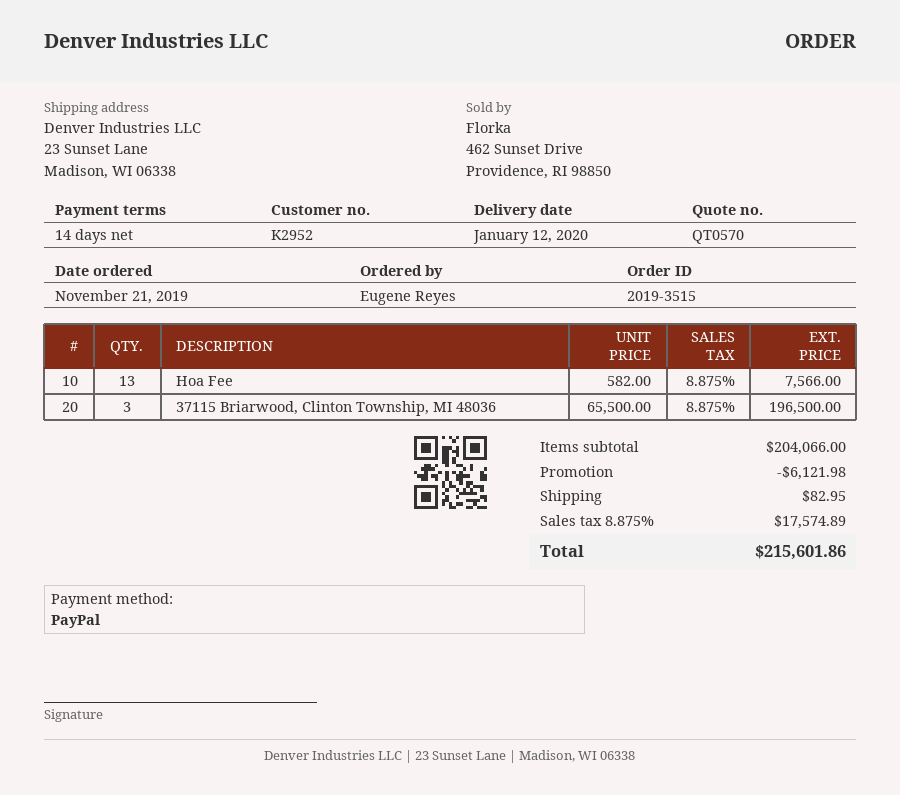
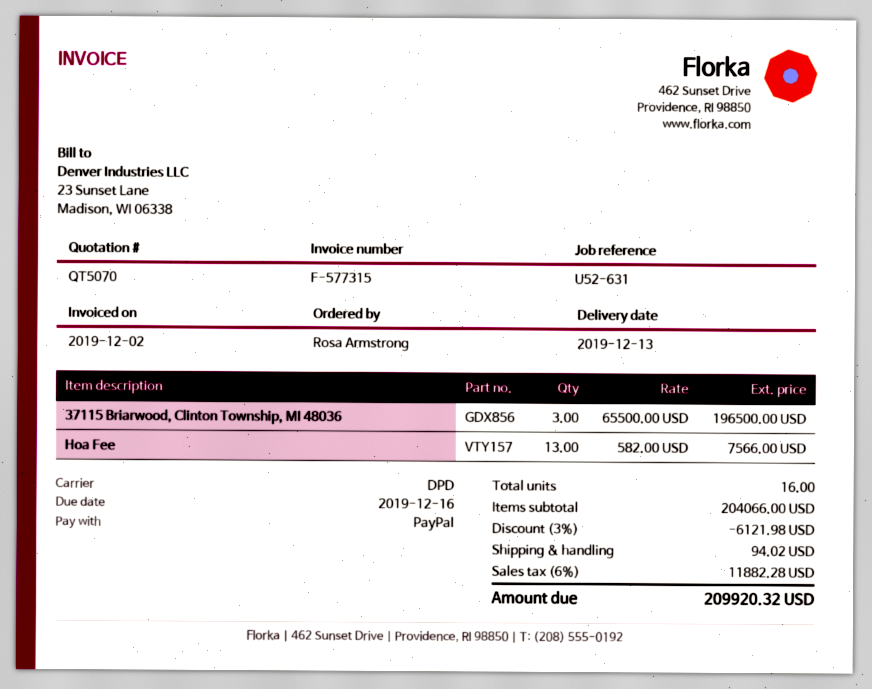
quote number: QT0570 -> QT5070
delivery date: 2020-01-12 -> 2019-12-13
ordered by: Eugene Reyes -> Rosa Armstrong
shipping: 82.95 -> 94.02
tax: 8.875% = 17574.89 -> 6% = 11882.28
total: 215601.86 -> 209920.32

